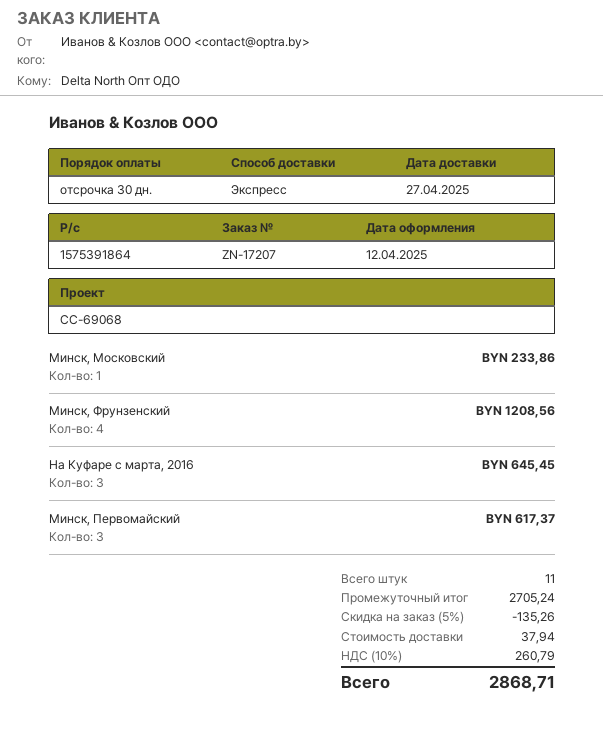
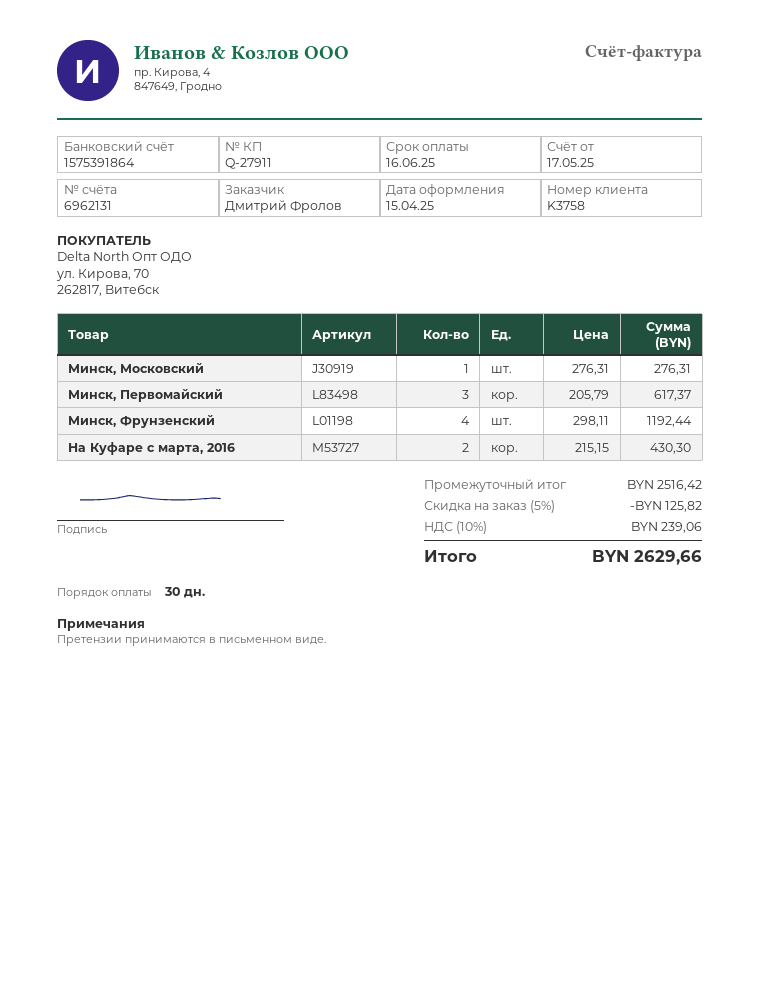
order date: 2025-04-12 -> 2025-04-15
Минск, Московский: 1 for 233.86 -> 1 for 276.31
Минск, Фрунзенский: 4 for 1208.56 -> 4 for 1192.44
На Куфаре с марта, 2016: 3 for 645.45 -> 2 for 430.30
subtotal: 2705.24 -> 2516.42
discount: 5% = 135.26 -> 5% = 125.82
shipping: 37.94 -> none
tax: 10% = 260.79 -> 10% = 239.06
total: 2868.71 -> 2629.66

